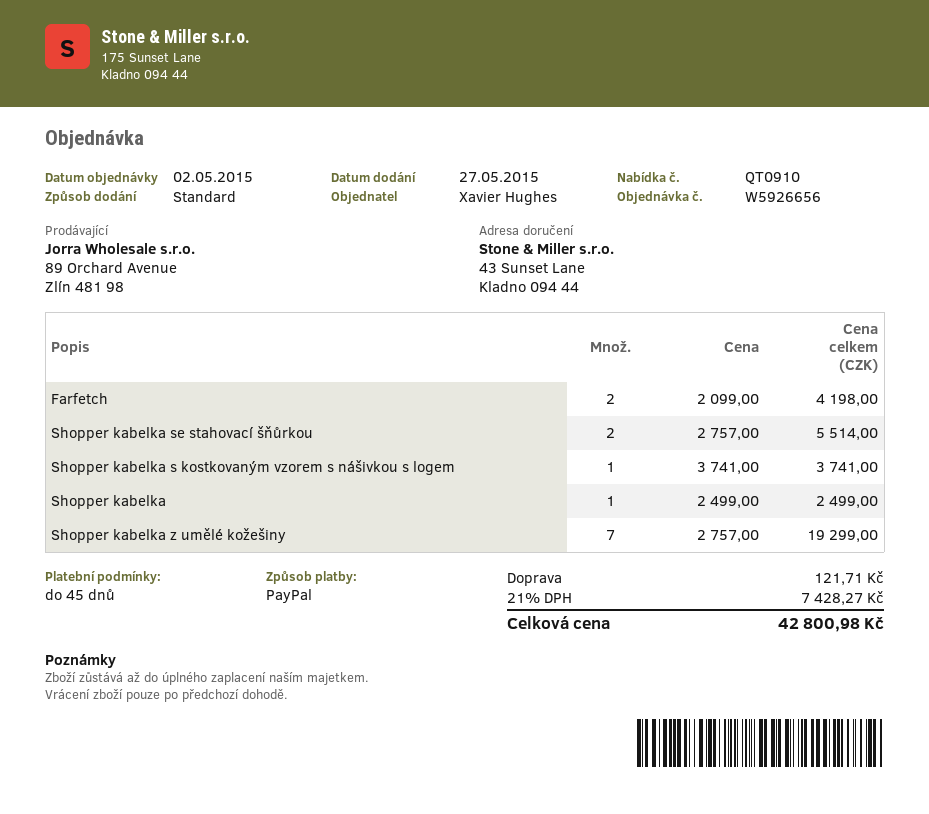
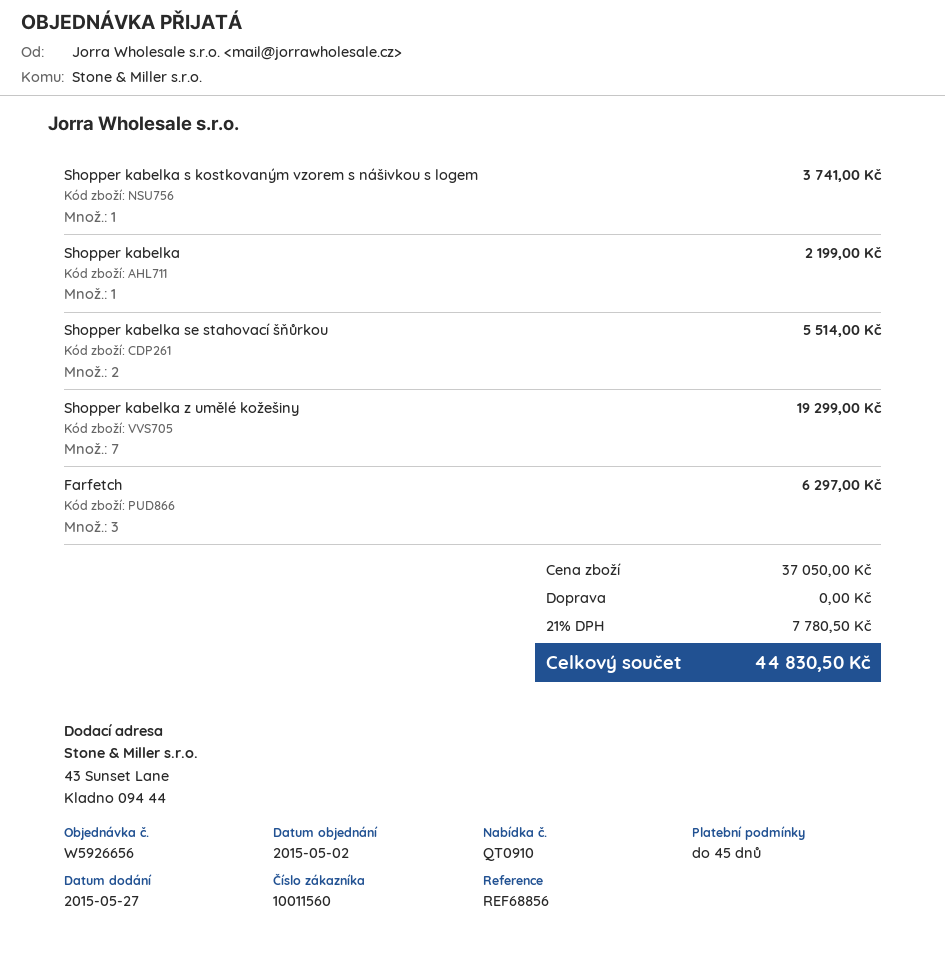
Farfetch: 2 for 4198.00 -> 3 for 6297.00
Shopper kabelka: 1 for 2499.00 -> 1 for 2199.00
shipping: 121.71 -> 0.00
tax: 21% = 7428.27 -> 21% = 7780.50
total: 42800.98 -> 44830.50

